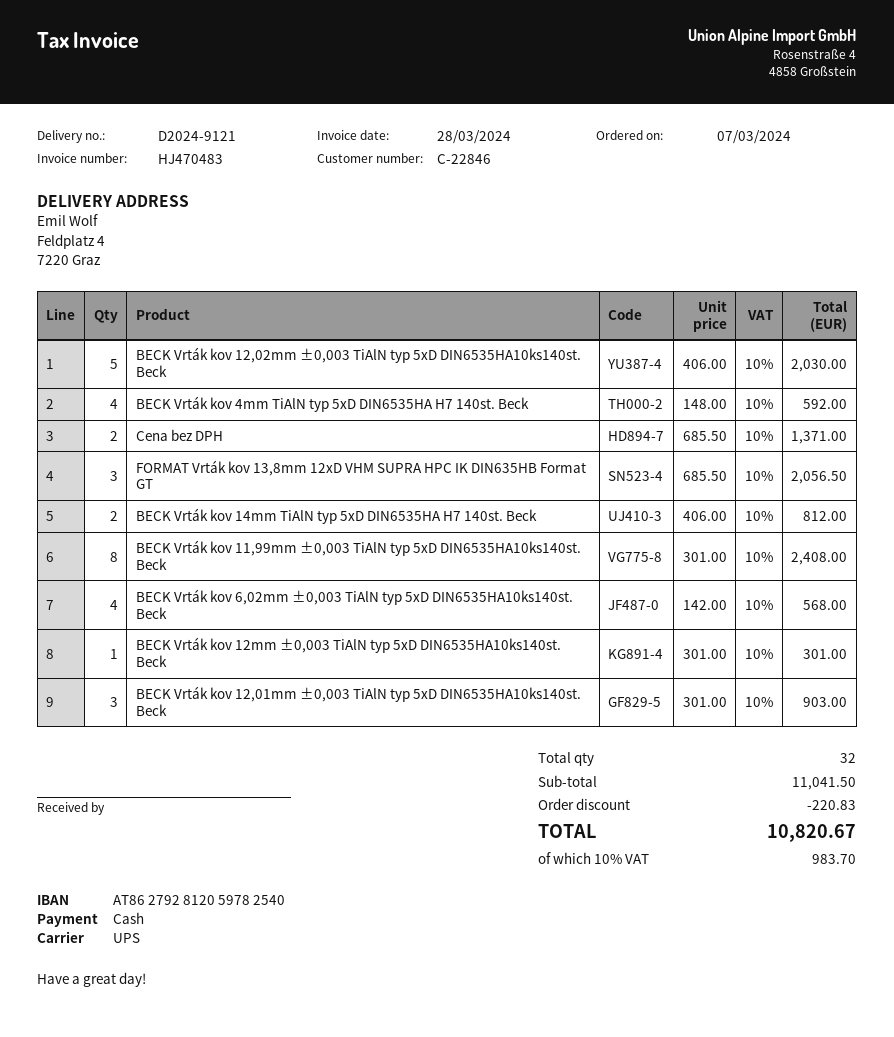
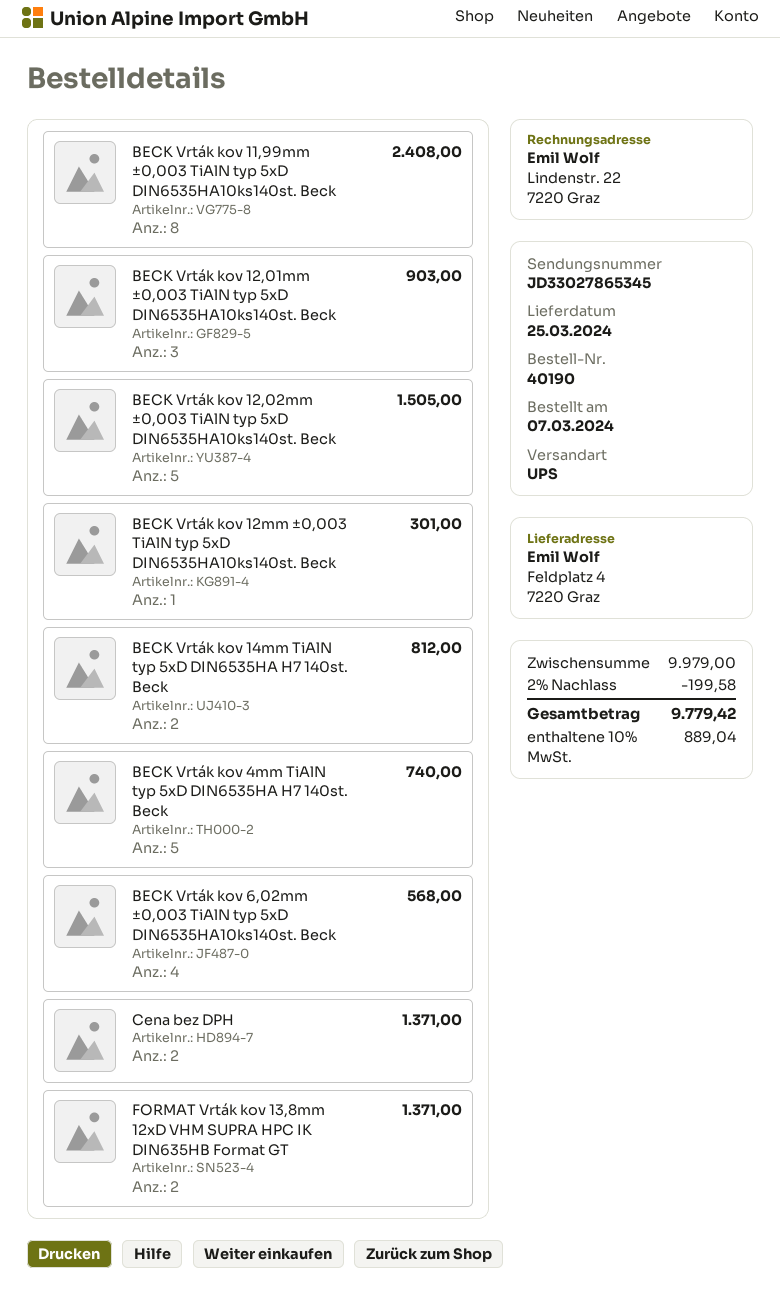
BECK Vrták kov 12,02mm ±0,003 TiAlN typ 5xD DIN6535HA10ks140st. Beck: 5 for 2030.00 -> 5 for 1505.00
BECK Vrták kov 4mm TiAlN typ 5xD DIN6535HA H7 140st. Beck: 4 for 592.00 -> 5 for 740.00
FORMAT Vrták kov 13,8mm 12xD VHM SUPRA HPC IK DIN635HB Format GT: 3 for 2056.50 -> 2 for 1371.00
subtotal: 11041.50 -> 9979.00
discount: 220.83 -> 199.58
tax: 10% = 983.70 -> 10% = 889.04
total: 10820.67 -> 9779.42

